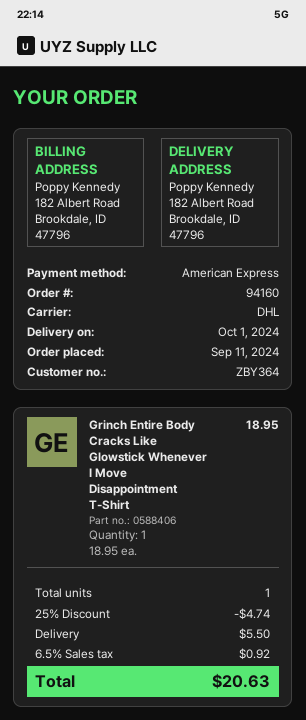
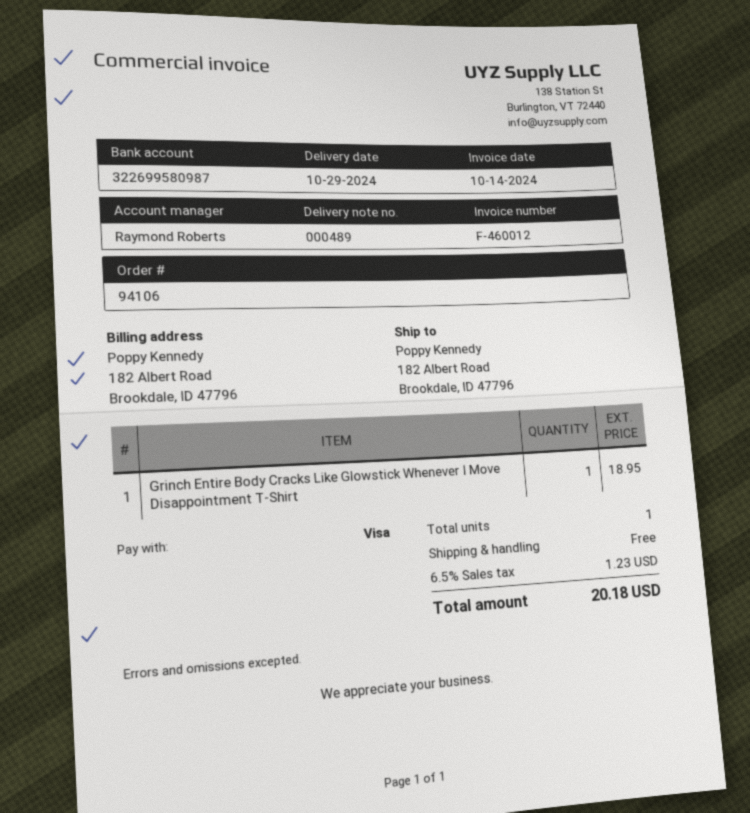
order number: 94160 -> 94106
delivery date: 2024-10-01 -> 2024-10-29
payment method: American Express -> Visa
discount: 25% = 4.74 -> none
shipping: 5.50 -> 0.00
tax: 6.5% = 0.92 -> 6.5% = 1.23
total: 20.63 -> 20.18

